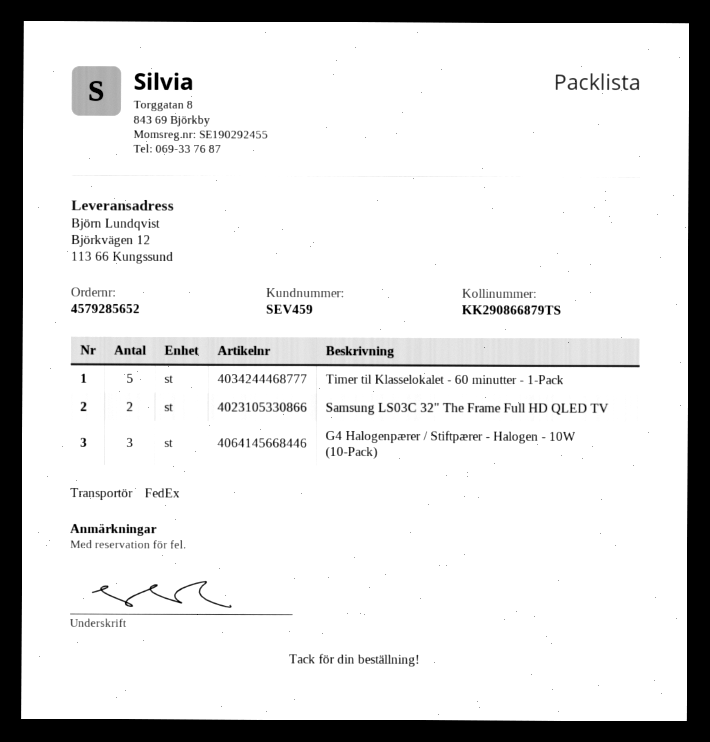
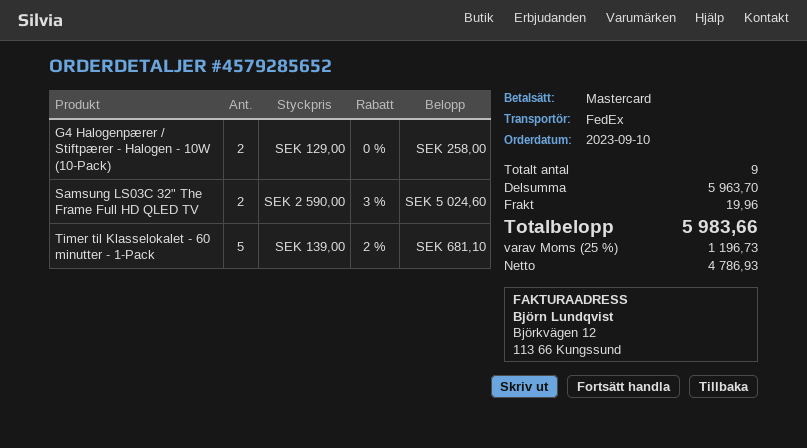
G4 Halogenpærer / Stiftpærer - Halogen - 10W (10-Pack): 3 -> 2

